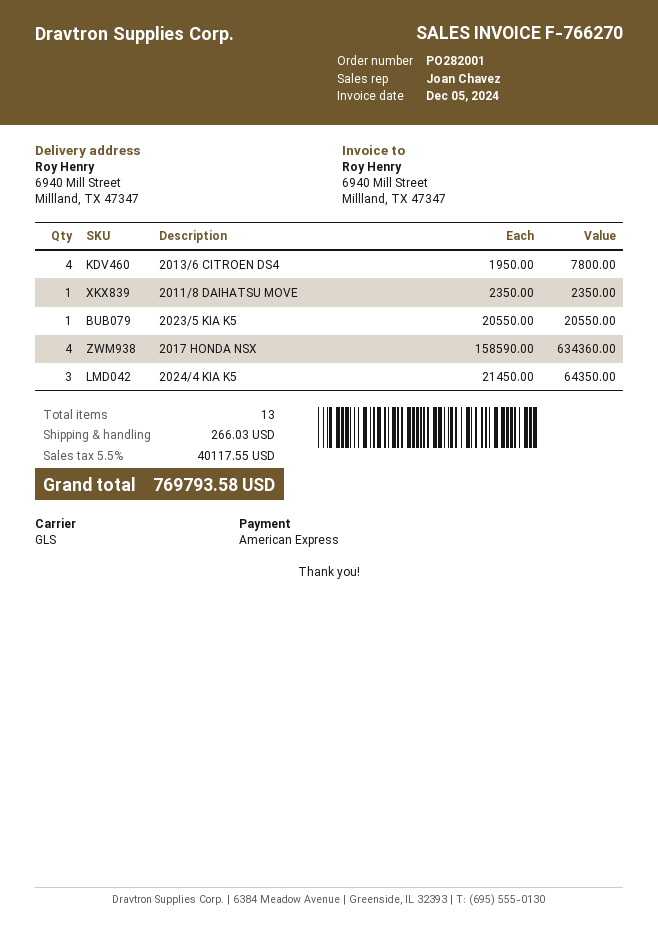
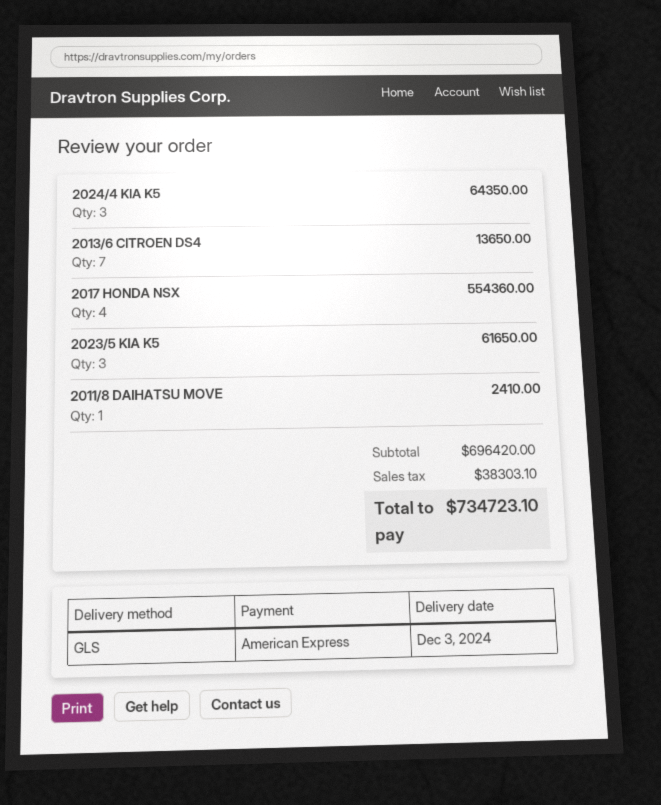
2013/6 CITROEN DS4: 4 for 7800.00 -> 7 for 13650.00
2011/8 DAIHATSU MOVE: 1 for 2350.00 -> 1 for 2410.00
2023/5 KIA K5: 1 for 20550.00 -> 3 for 61650.00
2017 HONDA NSX: 4 for 634360.00 -> 4 for 554360.00
shipping: 266.03 -> none
tax: 40117.55 -> 38303.10
total: 769793.58 -> 734723.10

